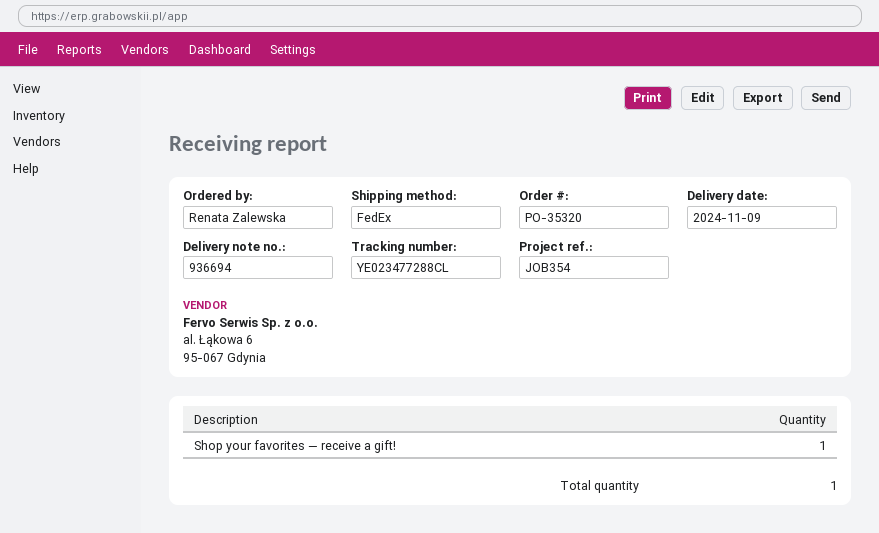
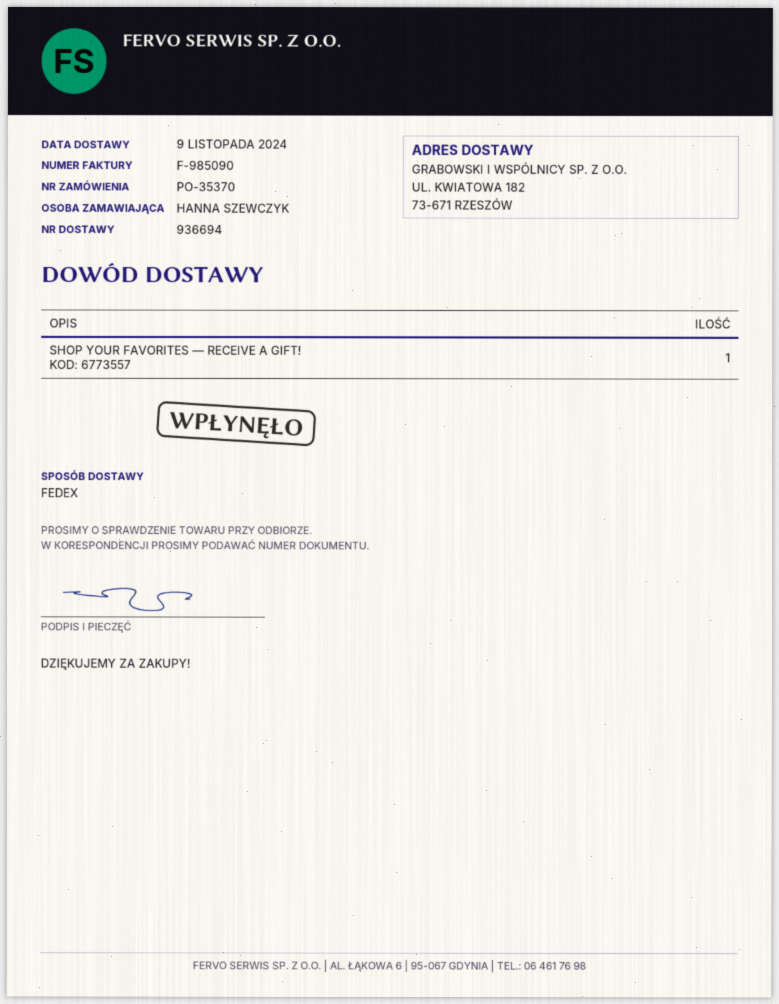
order number: PO-35320 -> PO-35370
ordered by: Renata Zalewska -> HANNA SZEWCZYK

